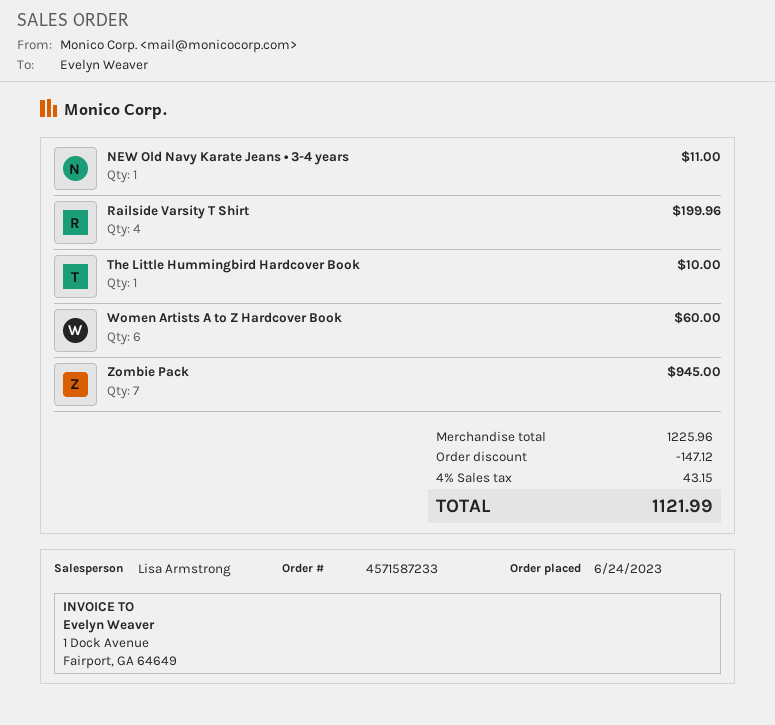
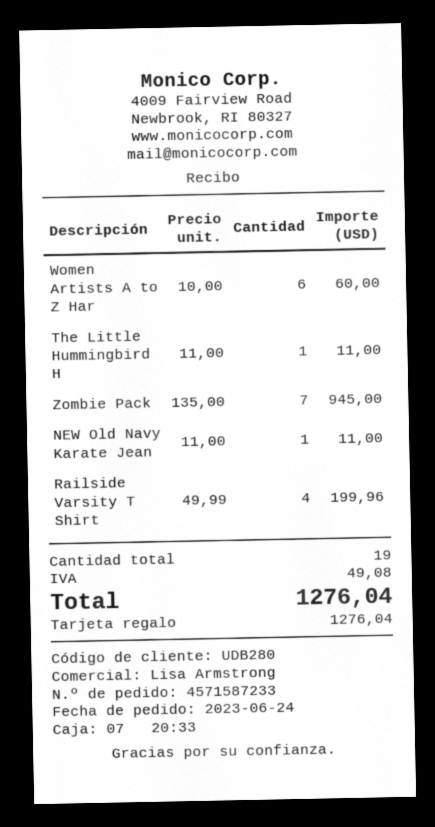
The Little Hummingbird Hardcover Book: 1 for 10.00 -> 1 for 11.00
discount: 147.12 -> none
tax: 43.15 -> 49.08
total: 1121.99 -> 1276.04

